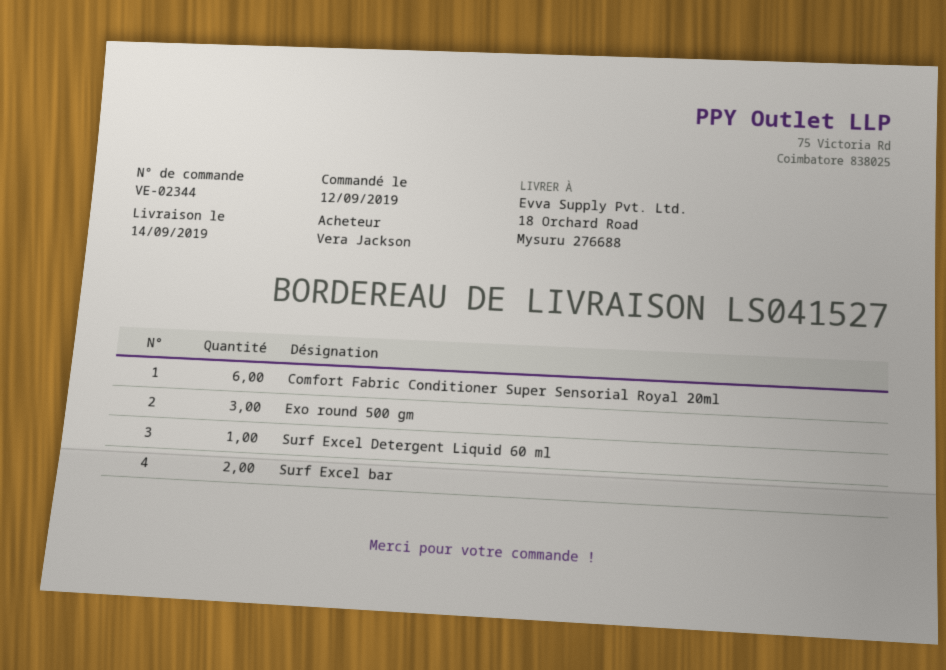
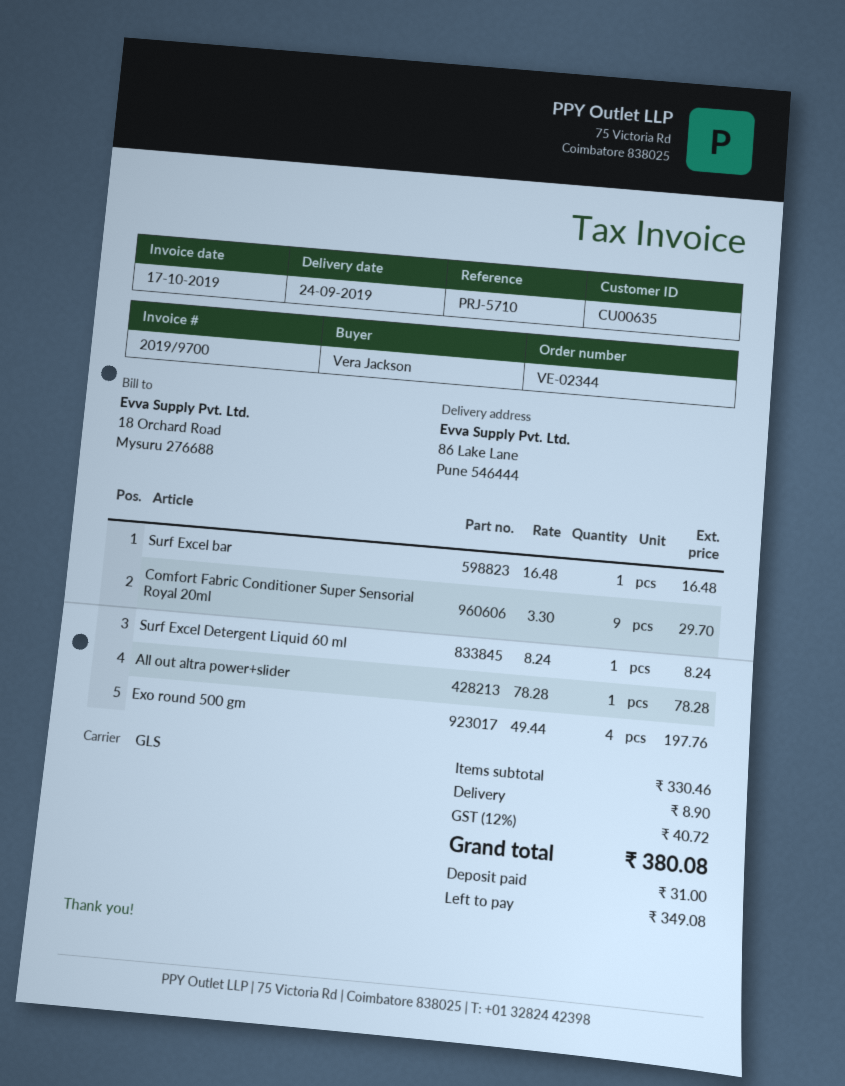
delivery date: 2019-09-14 -> 2019-09-24
ship to: 18 Orchard Road, Mysuru 276688 -> 86 Lake Lane, Pune 546444
Comfort Fabric Conditioner Super Sensorial Royal 20ml: 6 -> 9
Exo round 500 gm: 3 -> 4
Surf Excel bar: 2 -> 1
All out altra power+slider: none -> 1

